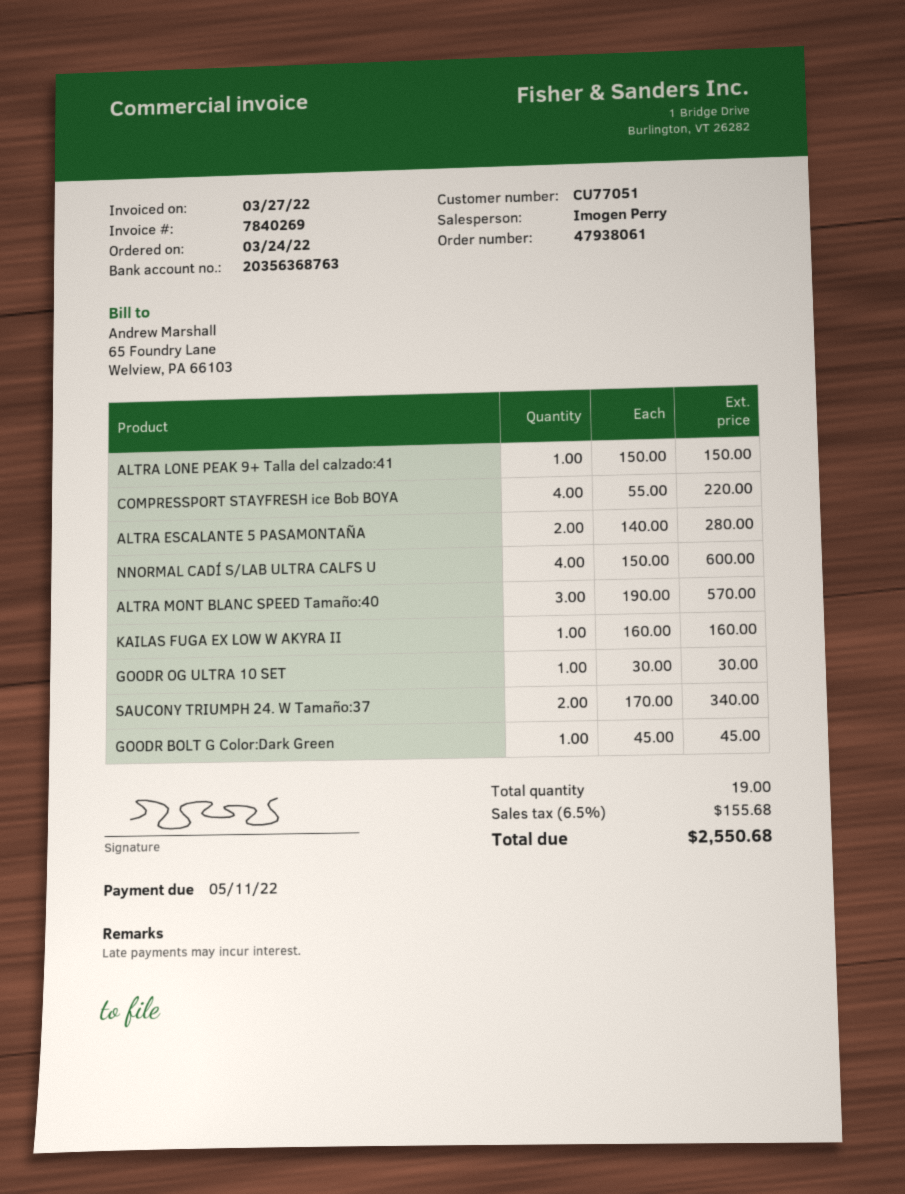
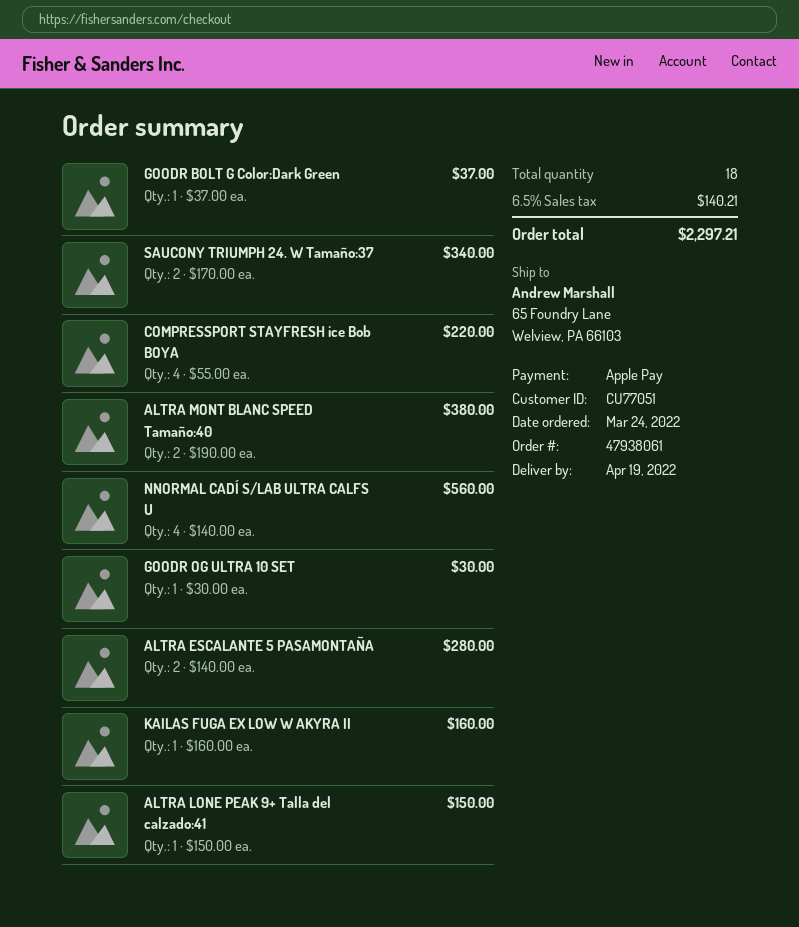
NNORMAL CADÍ S/LAB ULTRA CALFS U: 4 x 150.00 = 600.00 -> 4 x 140.00 = 560.00
ALTRA MONT BLANC SPEED Tamaño:40: 3 x 190.00 = 570.00 -> 2 x 190.00 = 380.00
GOODR BOLT G Color:Dark Green: 1 x 45.00 = 45.00 -> 1 x 37.00 = 37.00
total quantity: 19 -> 18
tax: 6.5% = 155.68 -> 6.5% = 140.21
total: 2550.68 -> 2297.21

